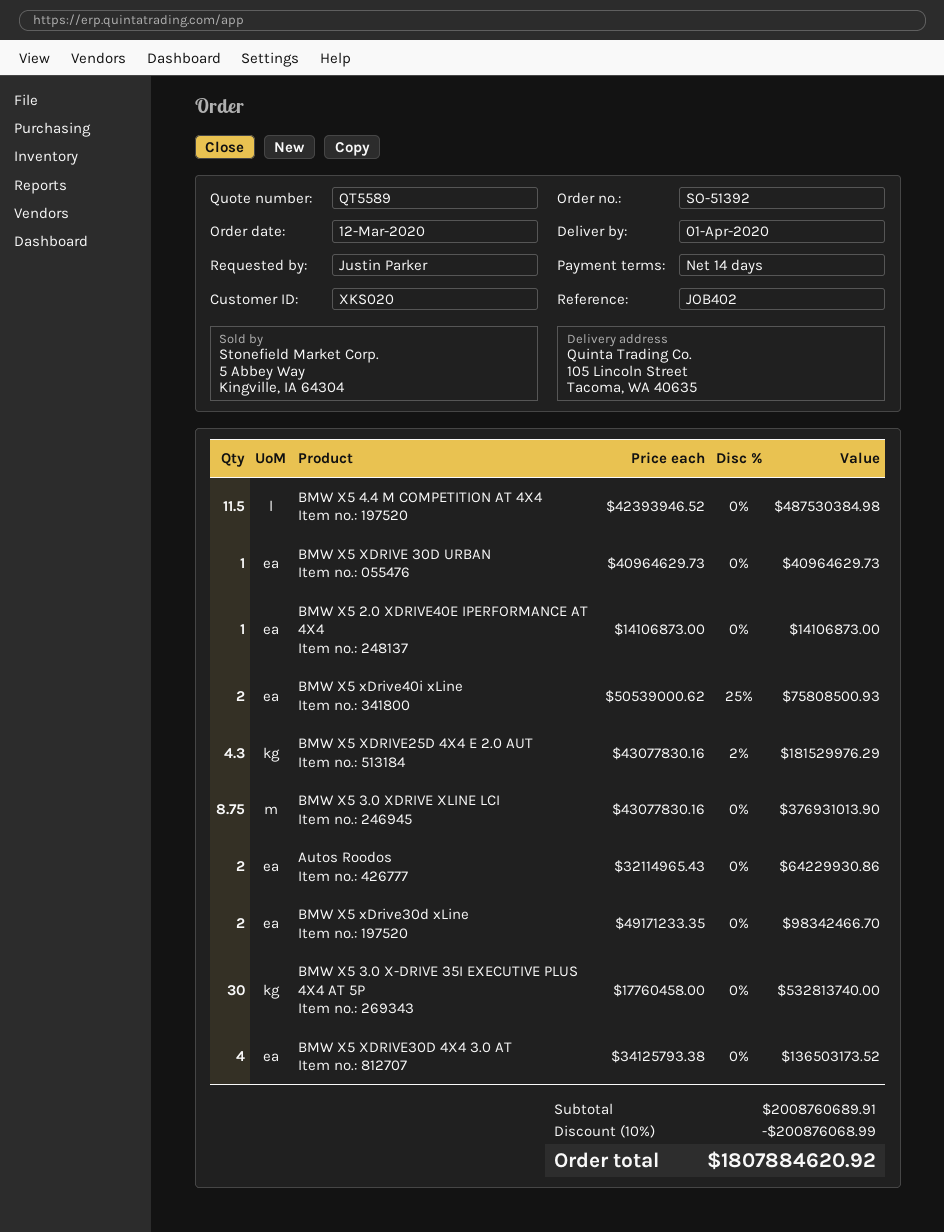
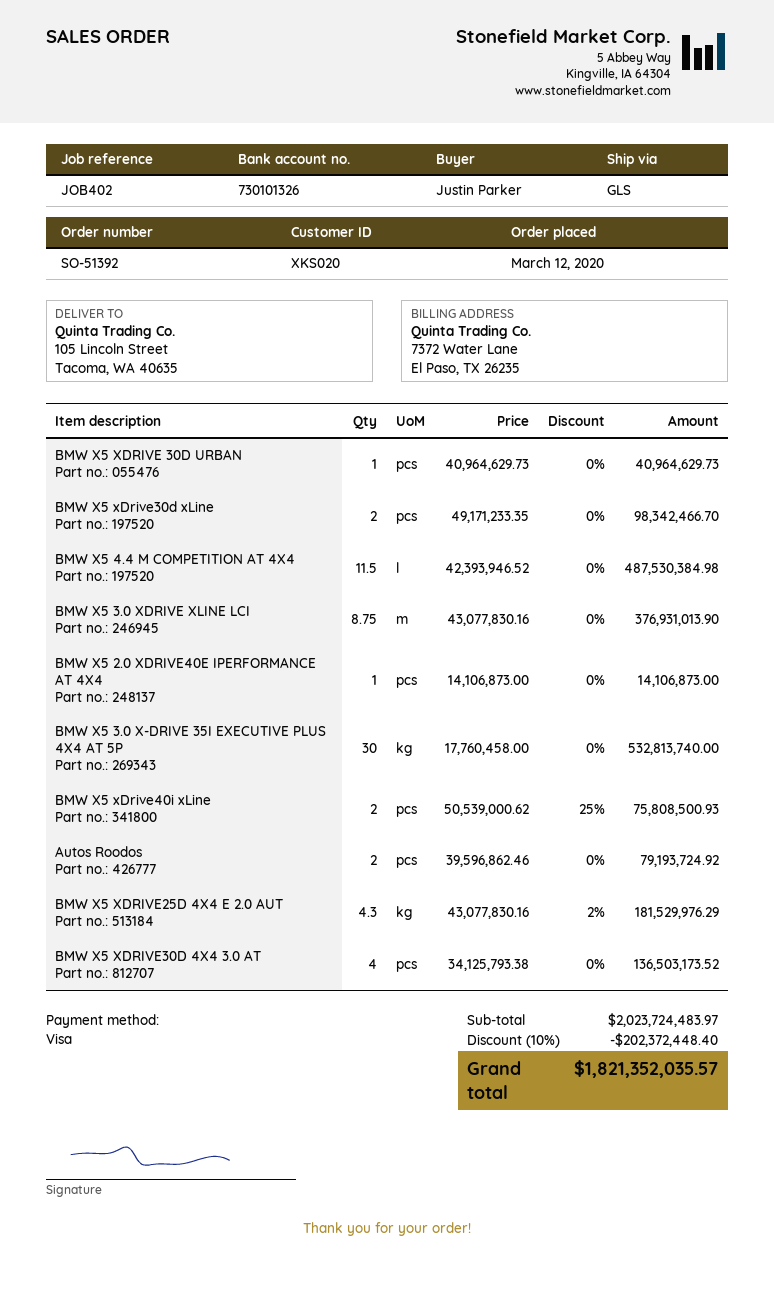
Autos Roodos: 2 x 32114965.43 = 64229930.86 -> 2 x 39596862.46 = 79193724.92
subtotal: 2008760689.91 -> 2023724483.97
discount: 10% = 200876068.99 -> 10% = 202372448.40
total: 1807884620.92 -> 1821352035.57

